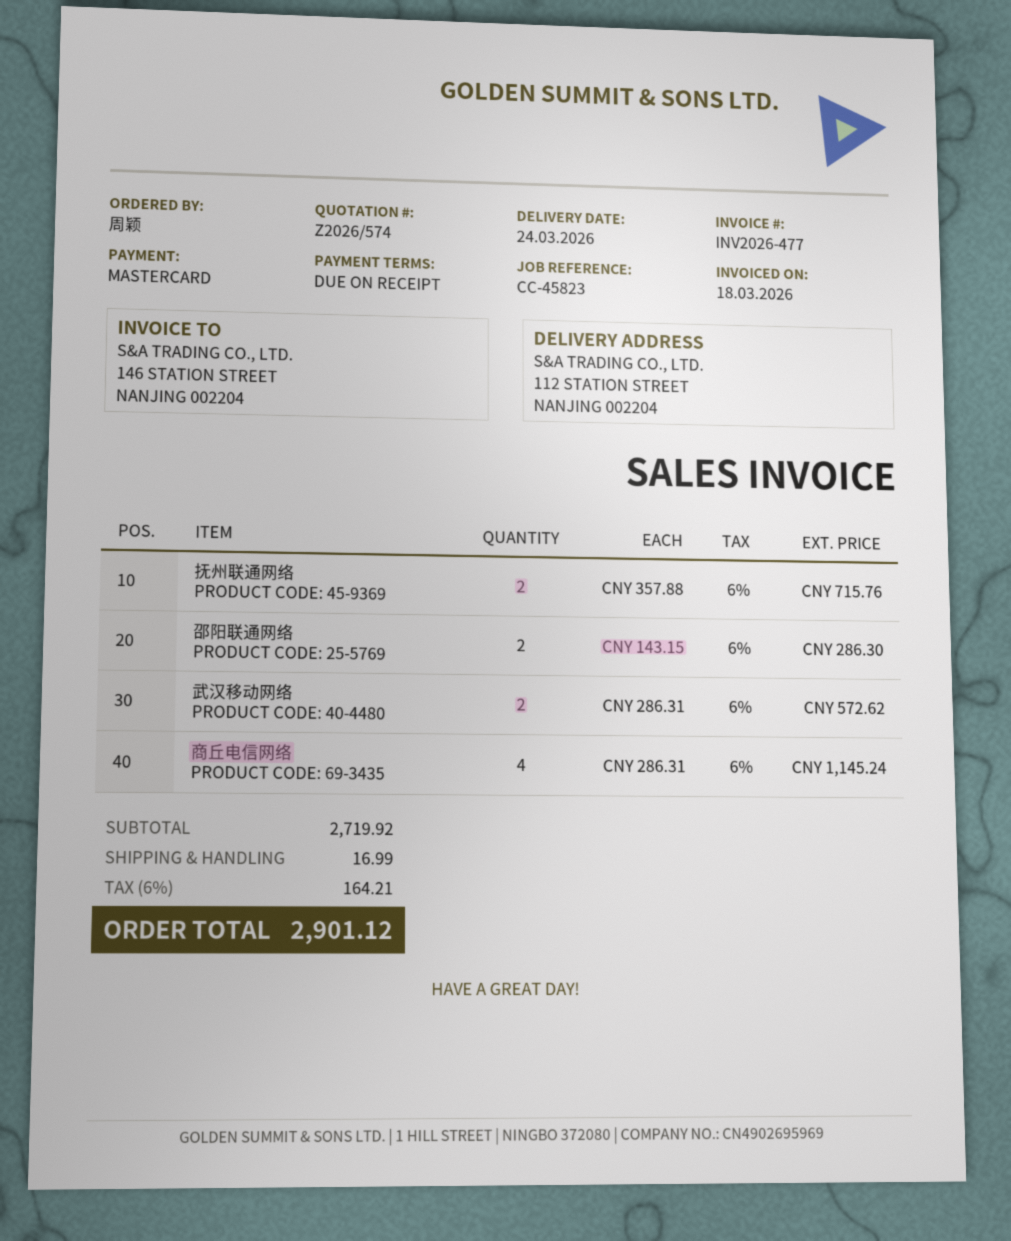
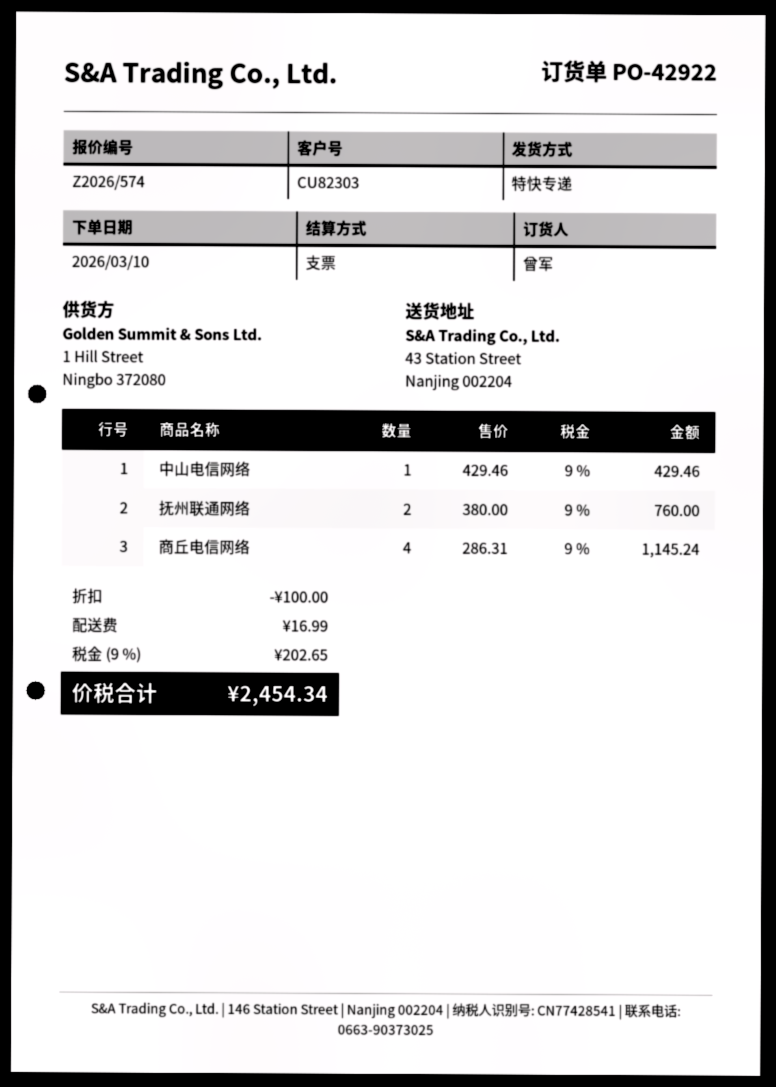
ordered by: 周颖 -> 曾军
payment method: Mastercard -> cheque
ship to: 112 STATION STREET, NANJING 002204 -> 43 Station Street, Nanjing 002204
抚州联通网络: 2 x 357.88 = 715.76 -> 2 x 380.00 = 760.00
邵阳联通网络: 2 x 143.15 = 286.30 -> none
武汉移动网络: 2 x 286.31 = 572.62 -> none
中山电信网络: none -> 1 x 429.46 = 429.46
discount: none -> 100.00
tax: 6% = 164.21 -> 9% = 202.65
total: 2901.12 -> 2454.34

